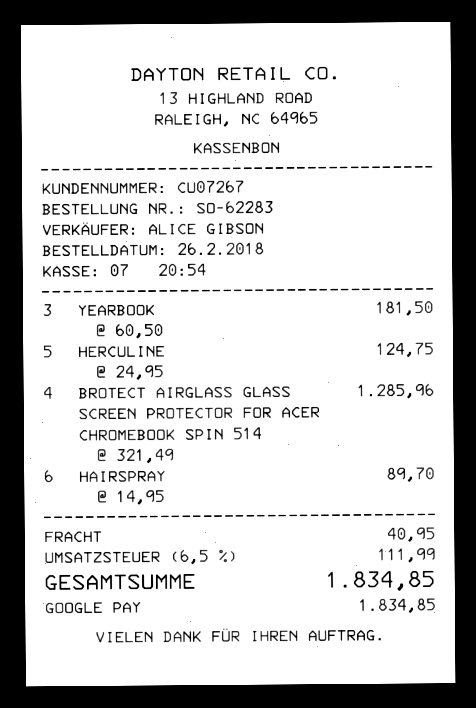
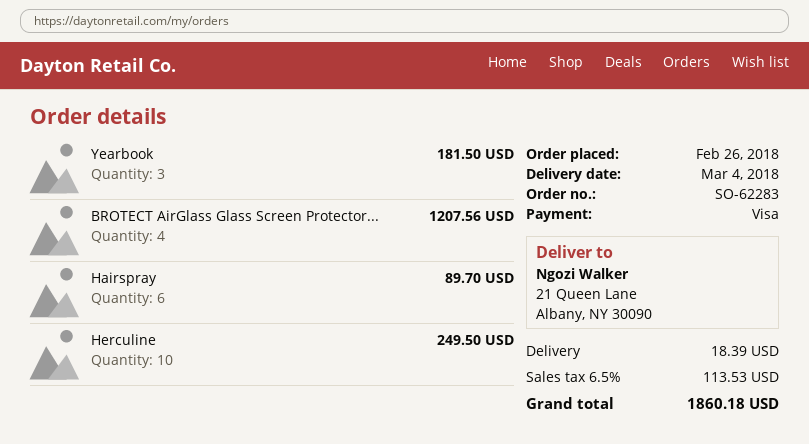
payment method: Google Pay -> Visa
HERCULINE: 5 for 124.75 -> 10 for 249.50
BROTECT AIRGLASS GLASS SCREEN PROTECTOR FOR ACER CHROMEBOOK SPIN 514: 4 for 1285.96 -> 4 for 1207.56
shipping: 40.95 -> 18.39
tax: 6.5% = 111.99 -> 6.5% = 113.53
total: 1834.85 -> 1860.18

